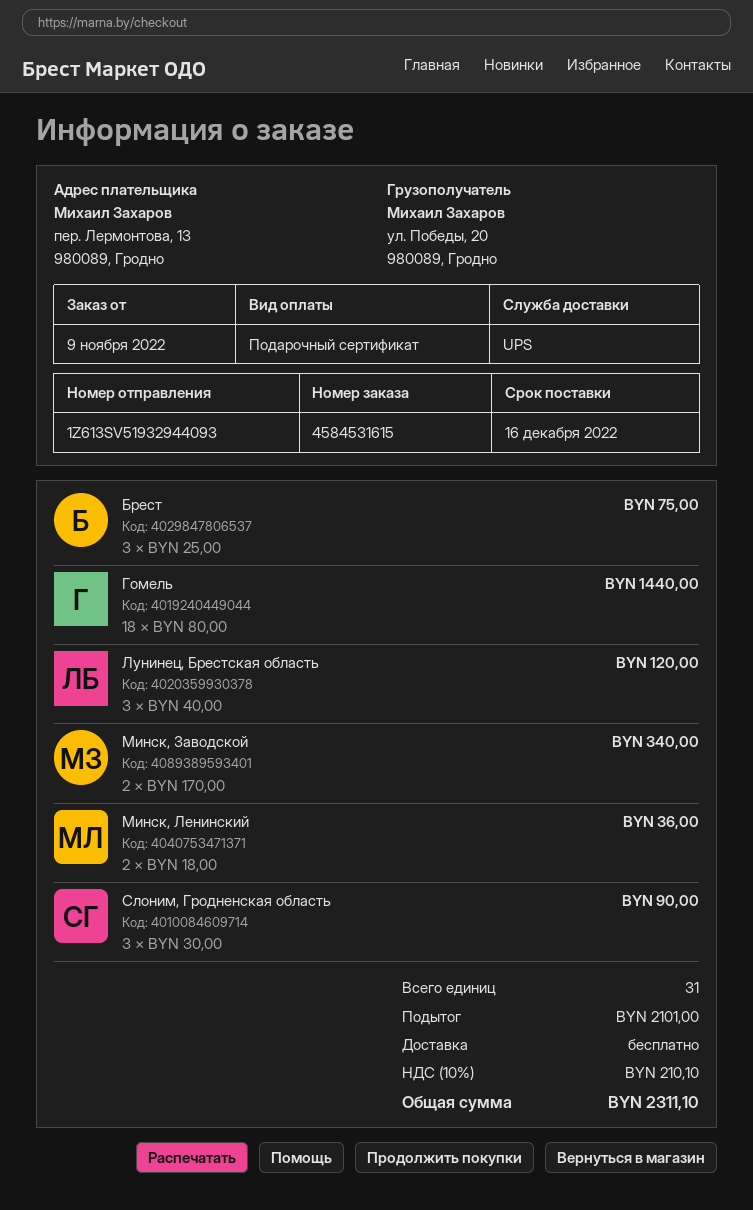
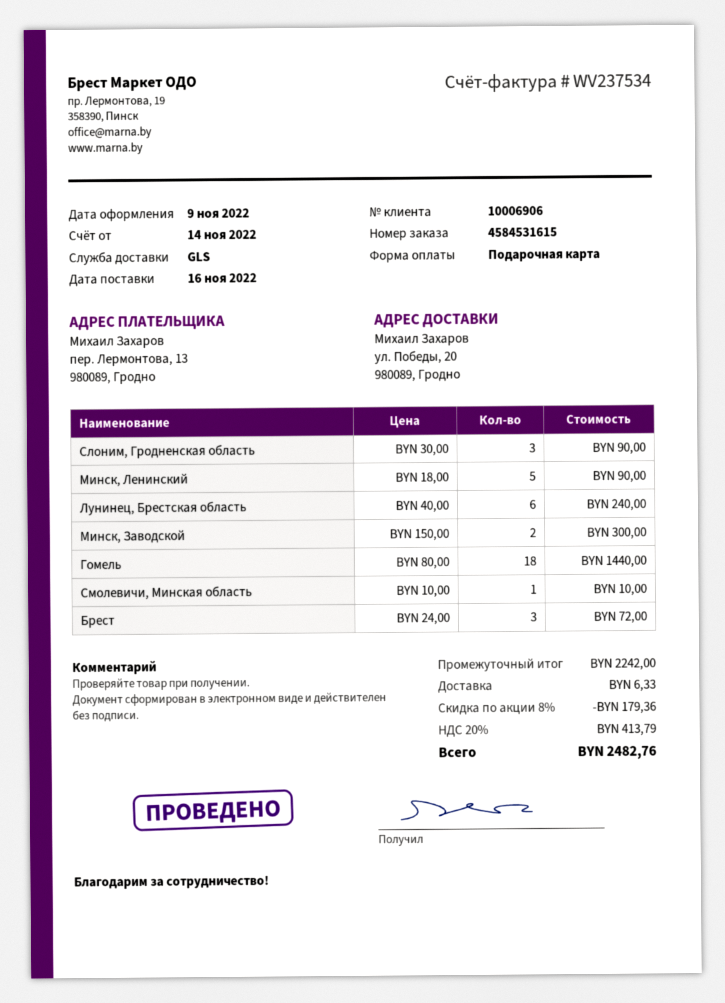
delivery date: 2022-12-16 -> 2022-11-16
shipping method: UPS -> GLS
Брест: 3 x 25.00 = 75.00 -> 3 x 24.00 = 72.00
Лунинец, Брестская область: 3 x 40.00 = 120.00 -> 6 x 40.00 = 240.00
Минск, Заводской: 2 x 170.00 = 340.00 -> 2 x 150.00 = 300.00
Минск, Ленинский: 2 x 18.00 = 36.00 -> 5 x 18.00 = 90.00
Смолевичи, Минская область: none -> 1 x 10.00 = 10.00
subtotal: 2101.00 -> 2242.00
discount: none -> 8% = 179.36
shipping: 0.00 -> 6.33
tax: 10% = 210.10 -> 20% = 413.79
total: 2311.10 -> 2482.76

